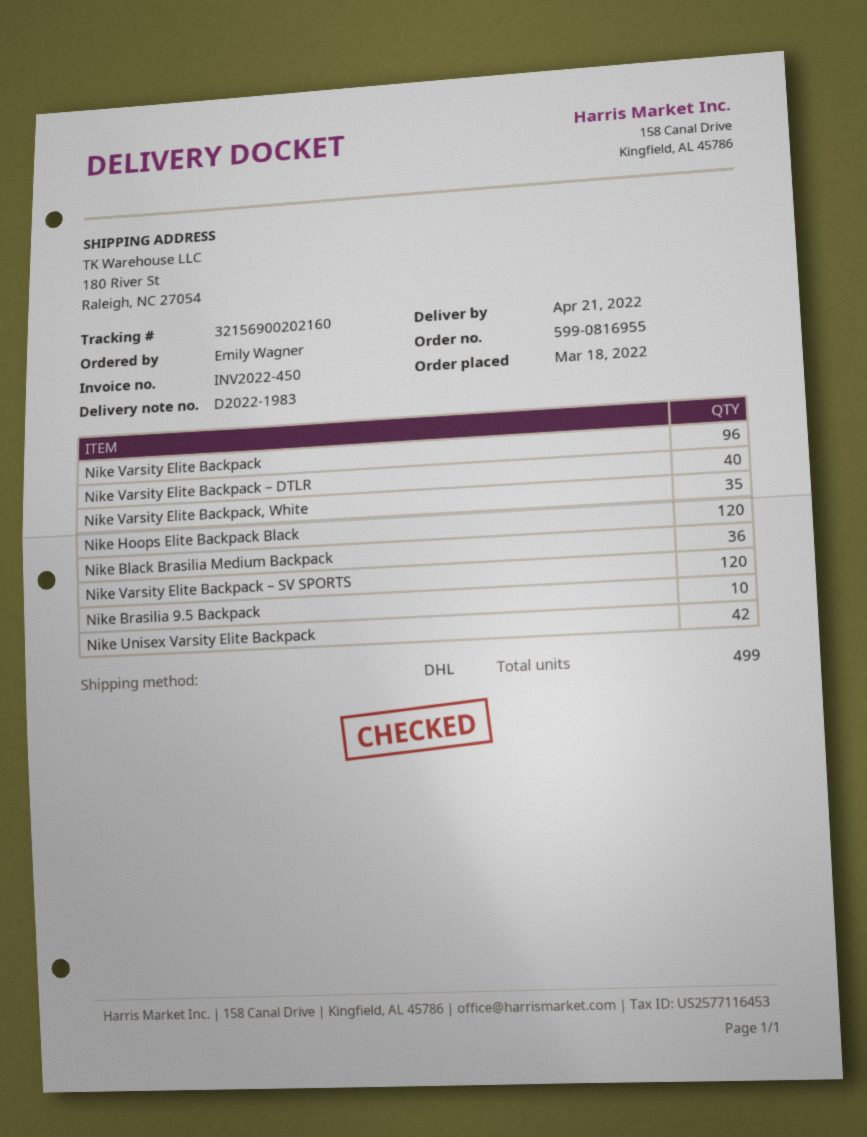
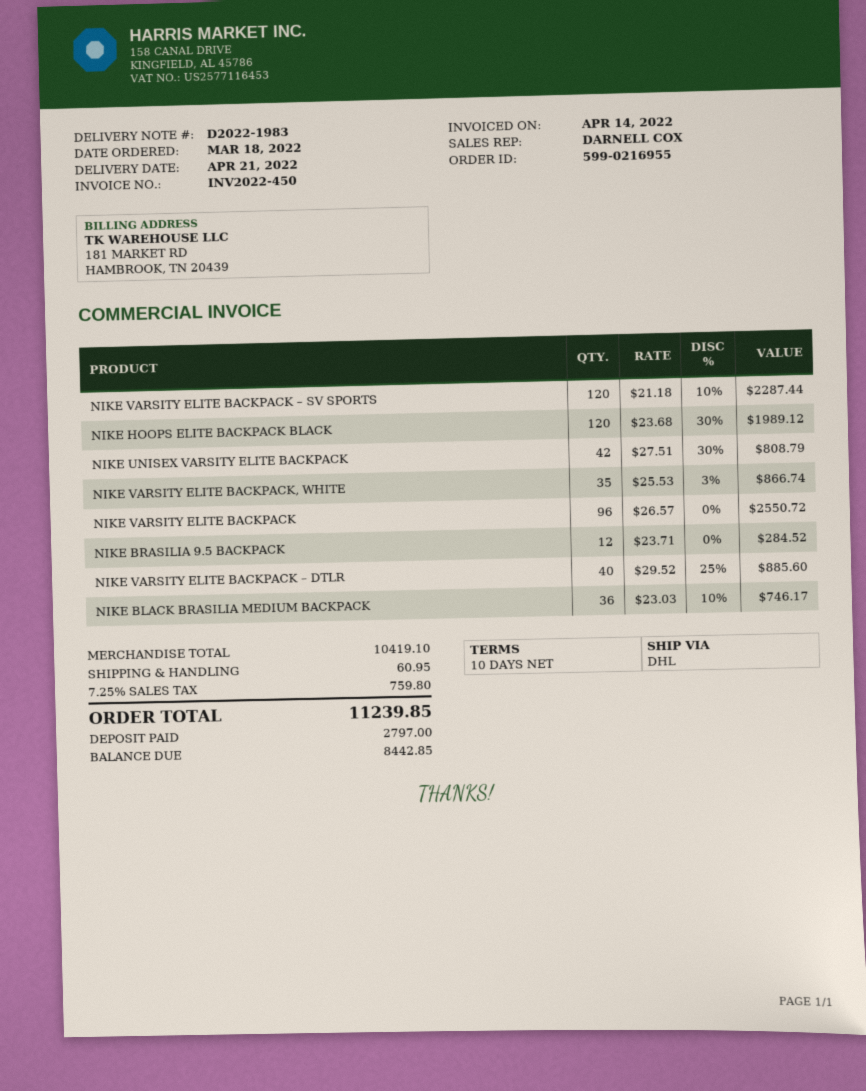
order number: 599-0816955 -> 599-0216955
Nike Brasilia 9.5 Backpack: 10 -> 12

